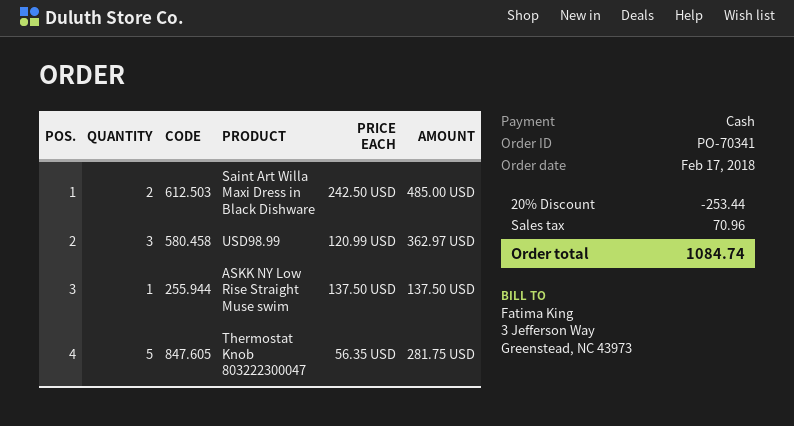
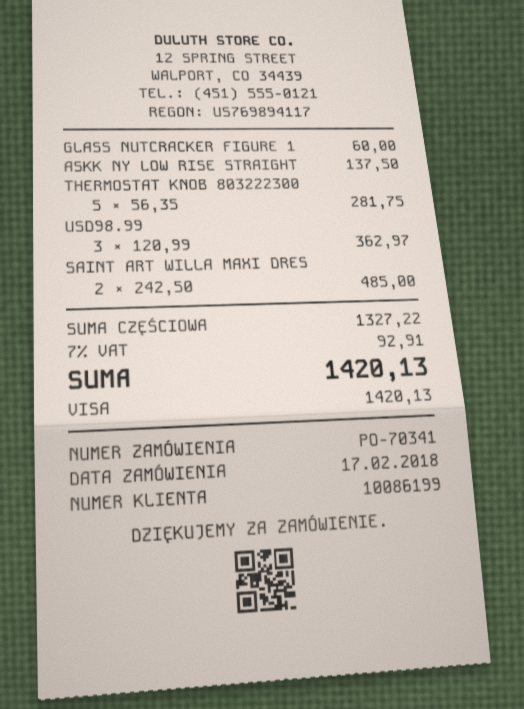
payment method: cash -> Visa
GLASS NUTCRACKER FIGURE 1: none -> 1 x 60.00 = 60.00
discount: 20% = 253.44 -> none
tax: 70.96 -> 92.91
total: 1084.74 -> 1420.13

